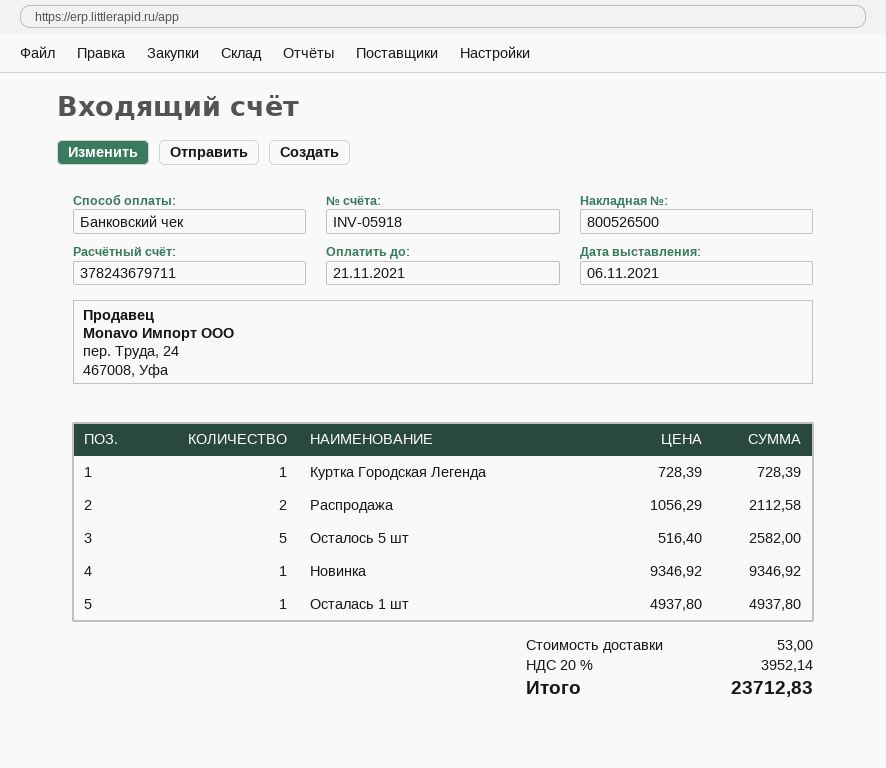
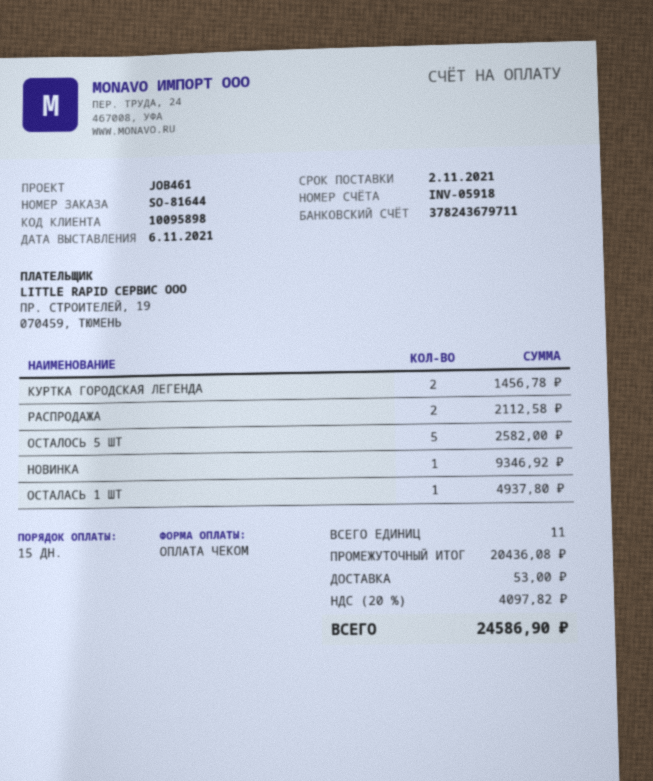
Куртка Городская Легенда: 1 for 728.39 -> 2 for 1456.78
tax: 20% = 3952.14 -> 20% = 4097.82
total: 23712.83 -> 24586.90

